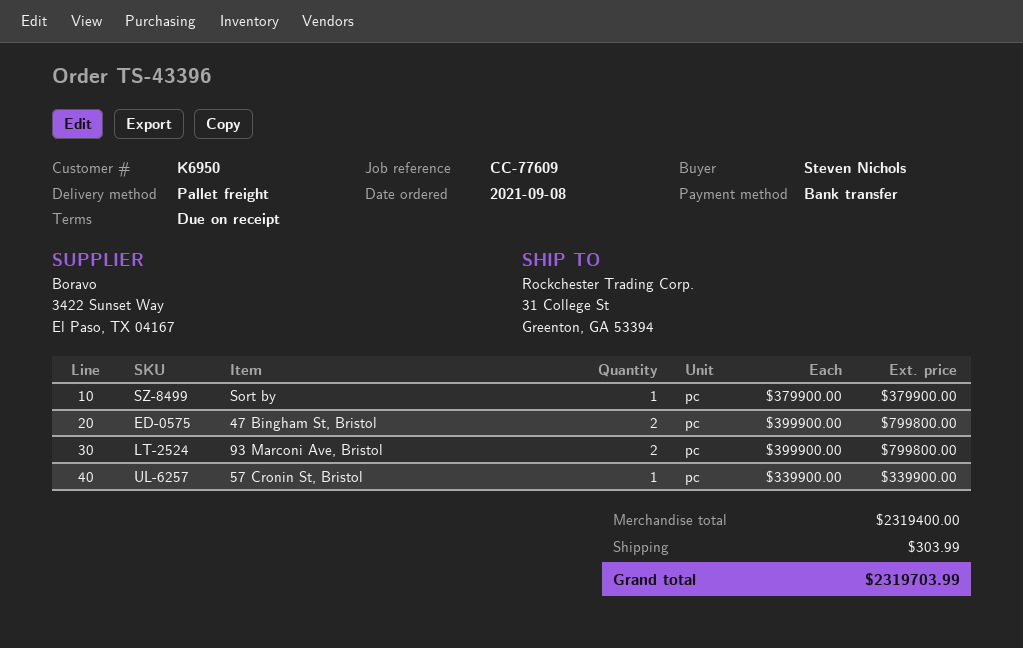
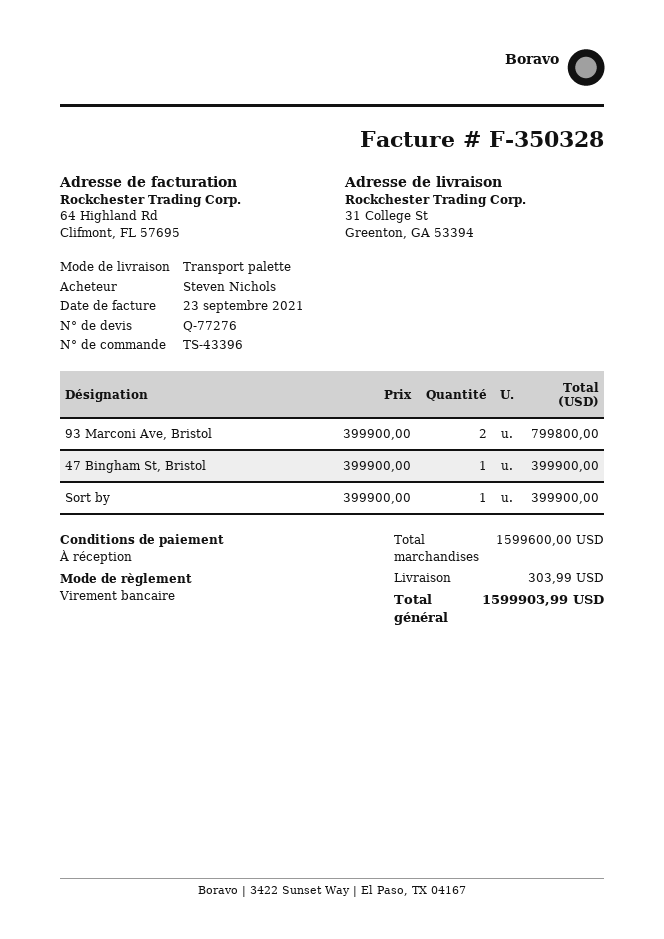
Sort by: 1 x 379900.00 = 379900.00 -> 1 x 399900.00 = 399900.00
47 Bingham St, Bristol: 2 x 399900.00 = 799800.00 -> 1 x 399900.00 = 399900.00
57 Cronin St, Bristol: 1 x 339900.00 = 339900.00 -> none
subtotal: 2319400.00 -> 1599600.00
total: 2319703.99 -> 1599903.99

